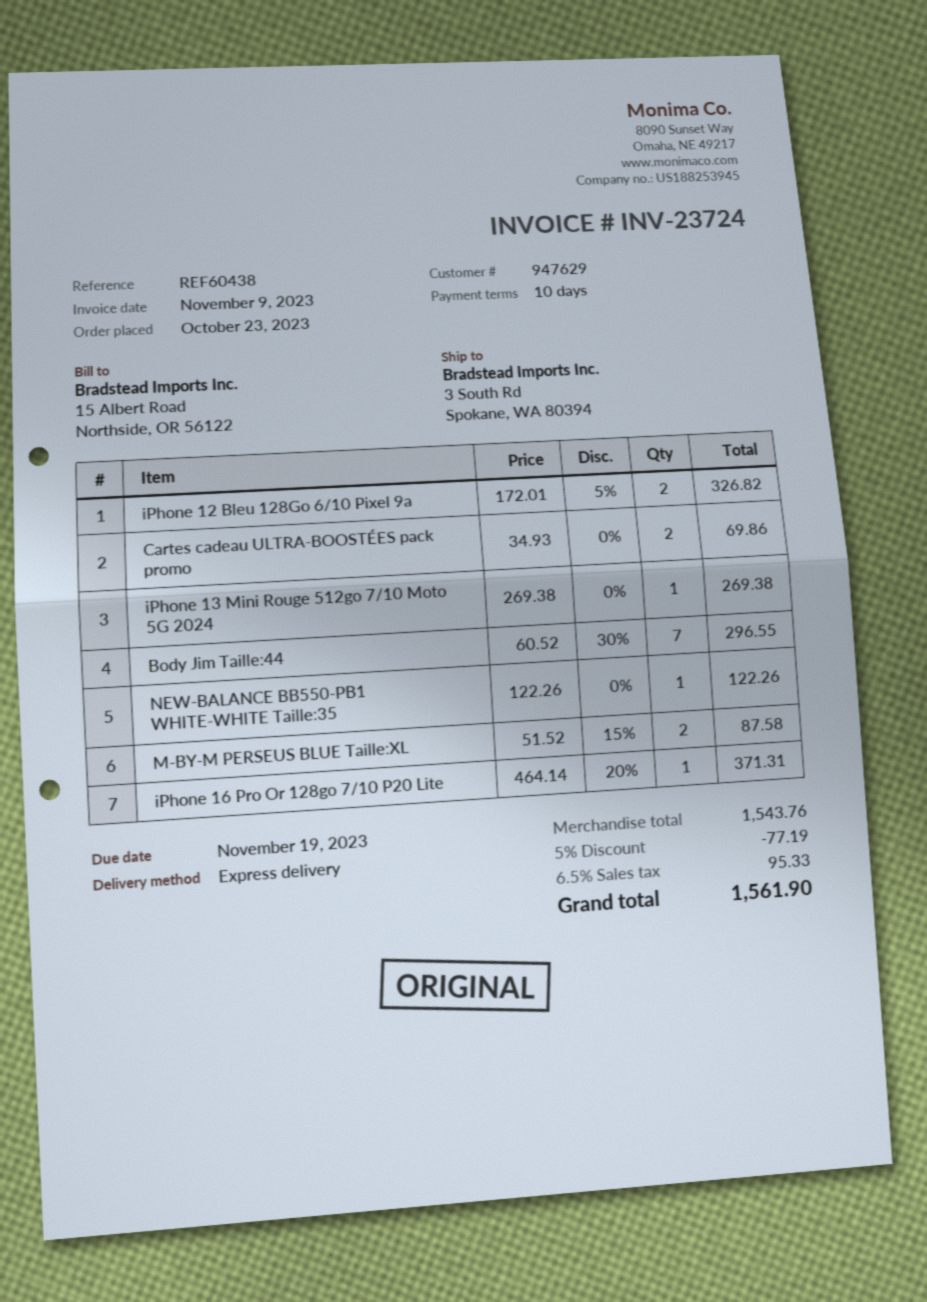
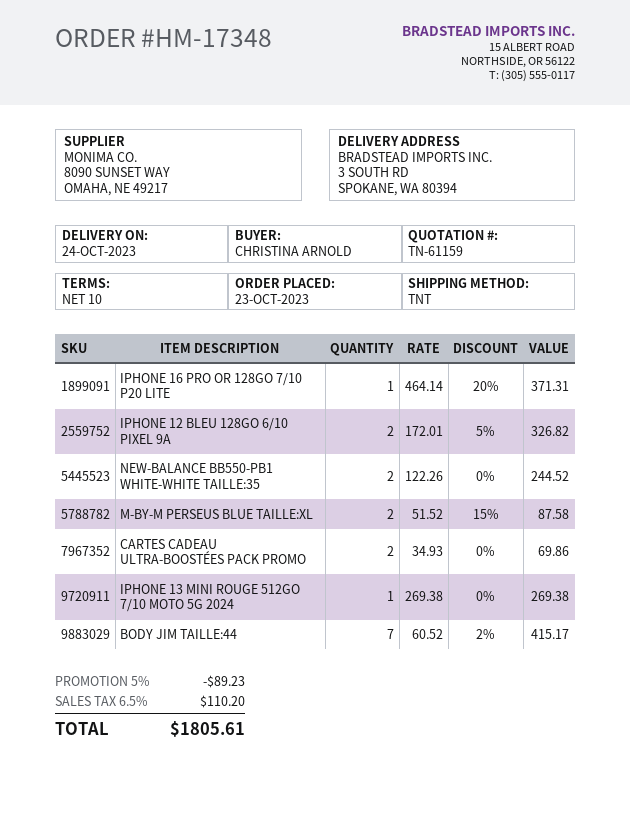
shipping method: express -> TNT
Body Jim Taille:44: 7 x 60.52 - 30% = 296.55 -> 7 x 60.52 - 2% = 415.17
NEW-BALANCE BB550-PB1 WHITE-WHITE Taille:35: 1 x 122.26 = 122.26 -> 2 x 122.26 = 244.52
discount: 5% = 77.19 -> 5% = 89.23
tax: 6.5% = 95.33 -> 6.5% = 110.20
total: 1561.90 -> 1805.61

